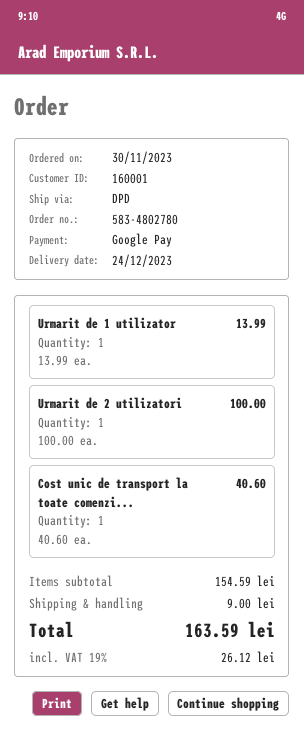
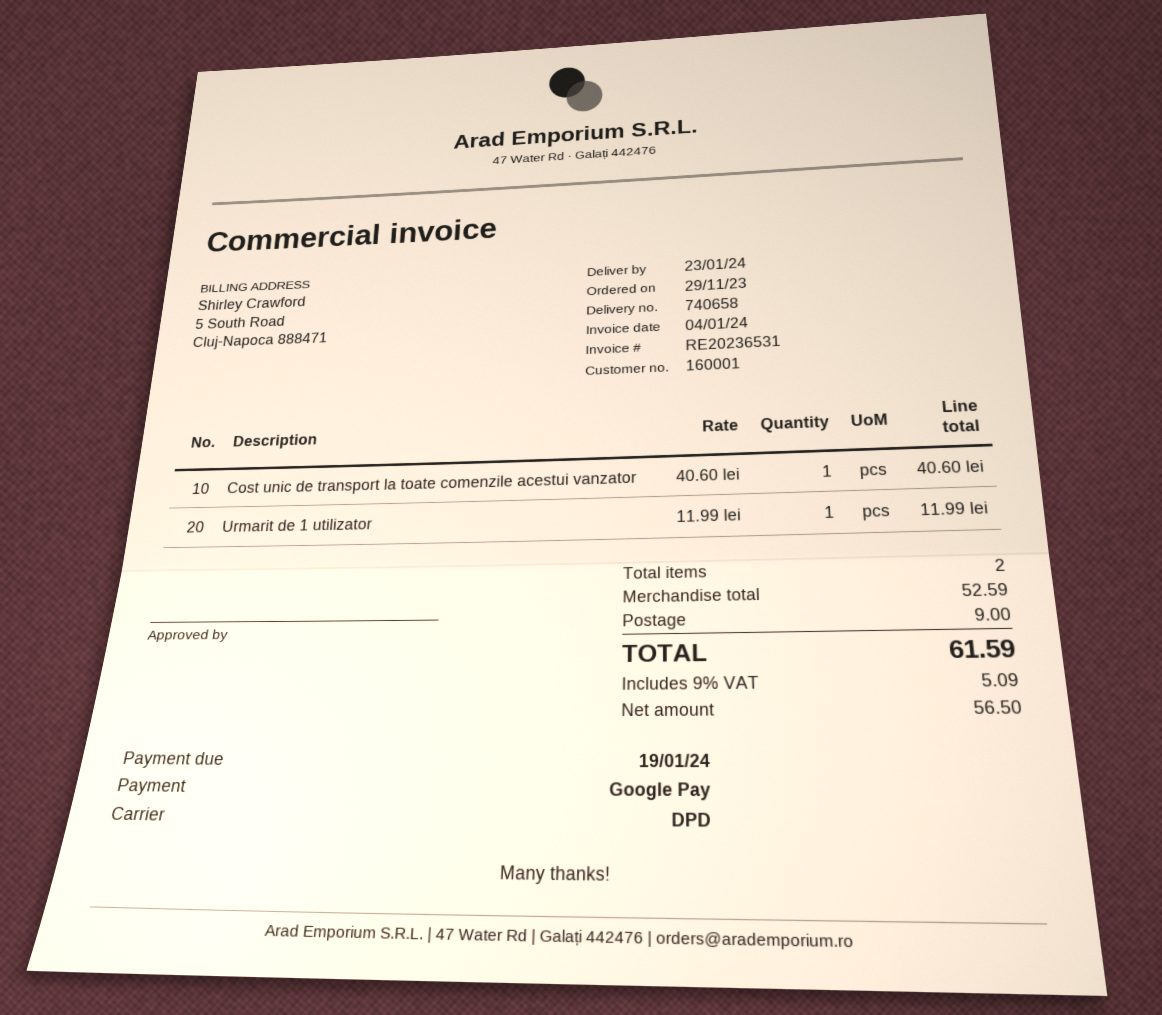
order date: 2023-11-30 -> 2023-11-29
delivery date: 2023-12-24 -> 2024-01-23
Urmarit de 1 utilizator: 1 x 13.99 = 13.99 -> 1 x 11.99 = 11.99
Urmarit de 2 utilizatori: 1 x 100.00 = 100.00 -> none
subtotal: 154.59 -> 52.59
tax: 19% = 26.12 -> 9% = 5.09
total: 163.59 -> 61.59

